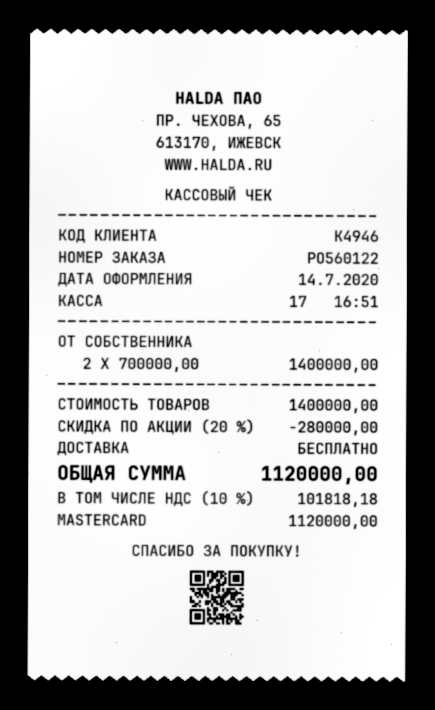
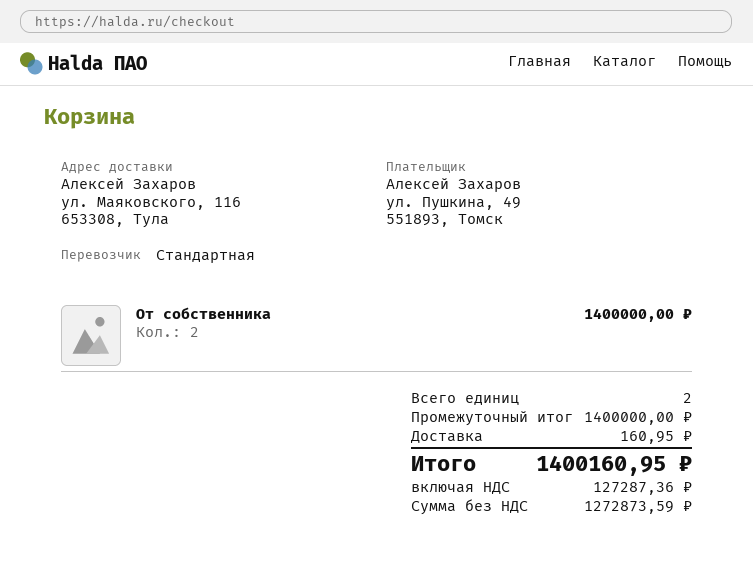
discount: 20% = 280000.00 -> none
shipping: 0.00 -> 160.95
tax: 101818.18 -> 127287.36
total: 1120000.00 -> 1400160.95

